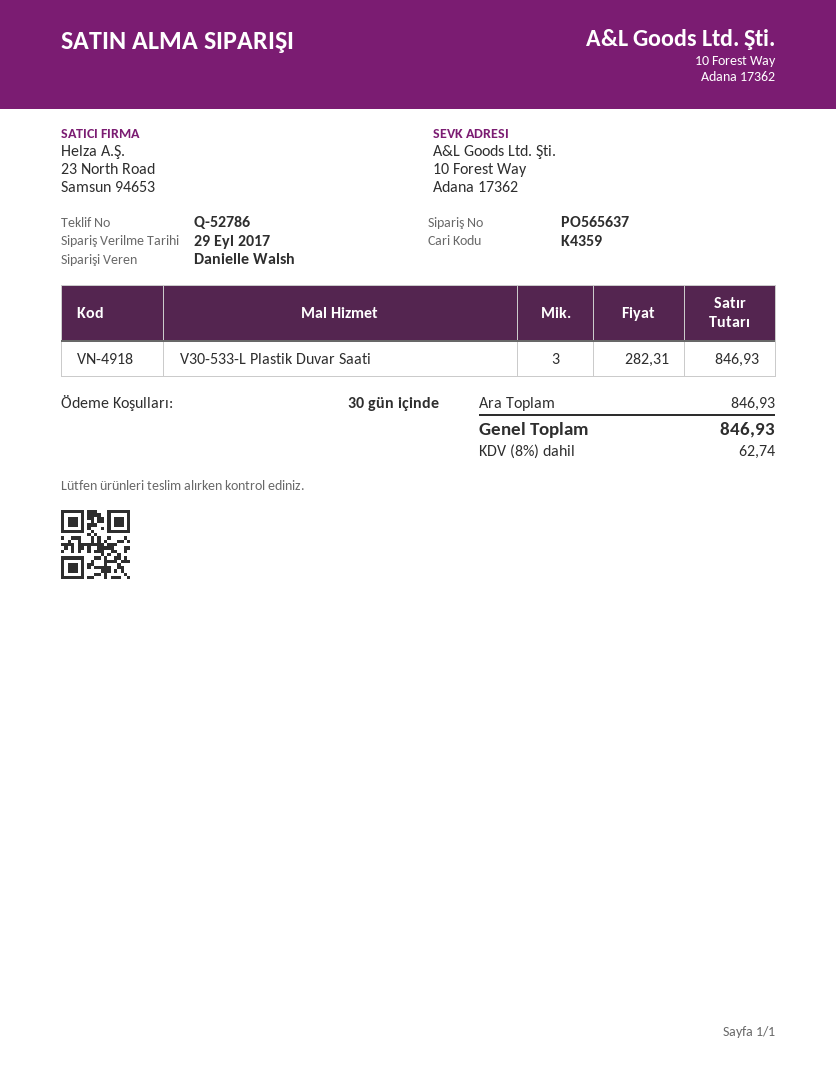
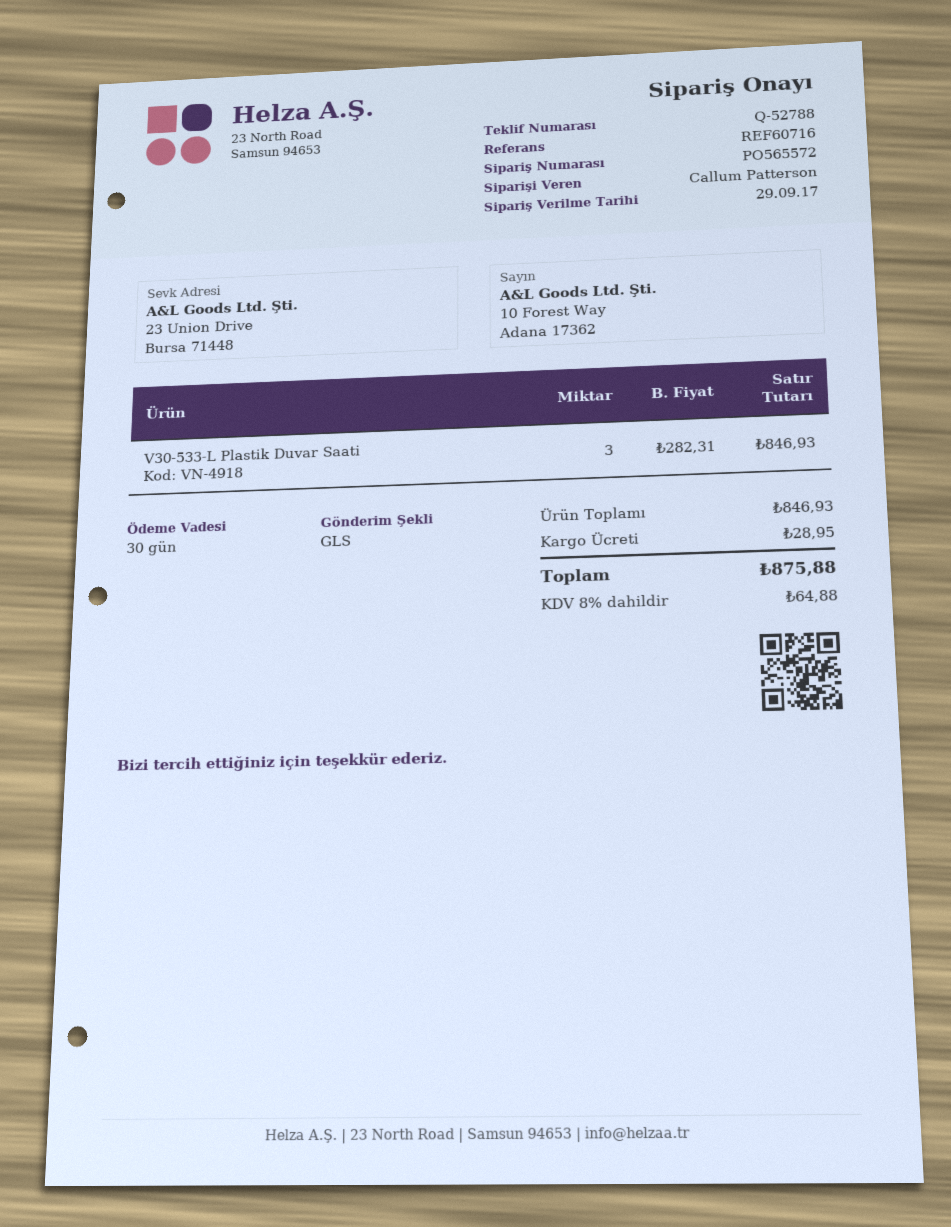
quote number: Q-52786 -> Q-52788
order number: PO565637 -> PO565572
ordered by: Danielle Walsh -> Callum Patterson
ship to: 10 Forest Way, Adana 17362 -> 23 Union Drive, Bursa 71448
shipping: none -> 28.95
tax: 8% = 62.74 -> 8% = 64.88
total: 846.93 -> 875.88

